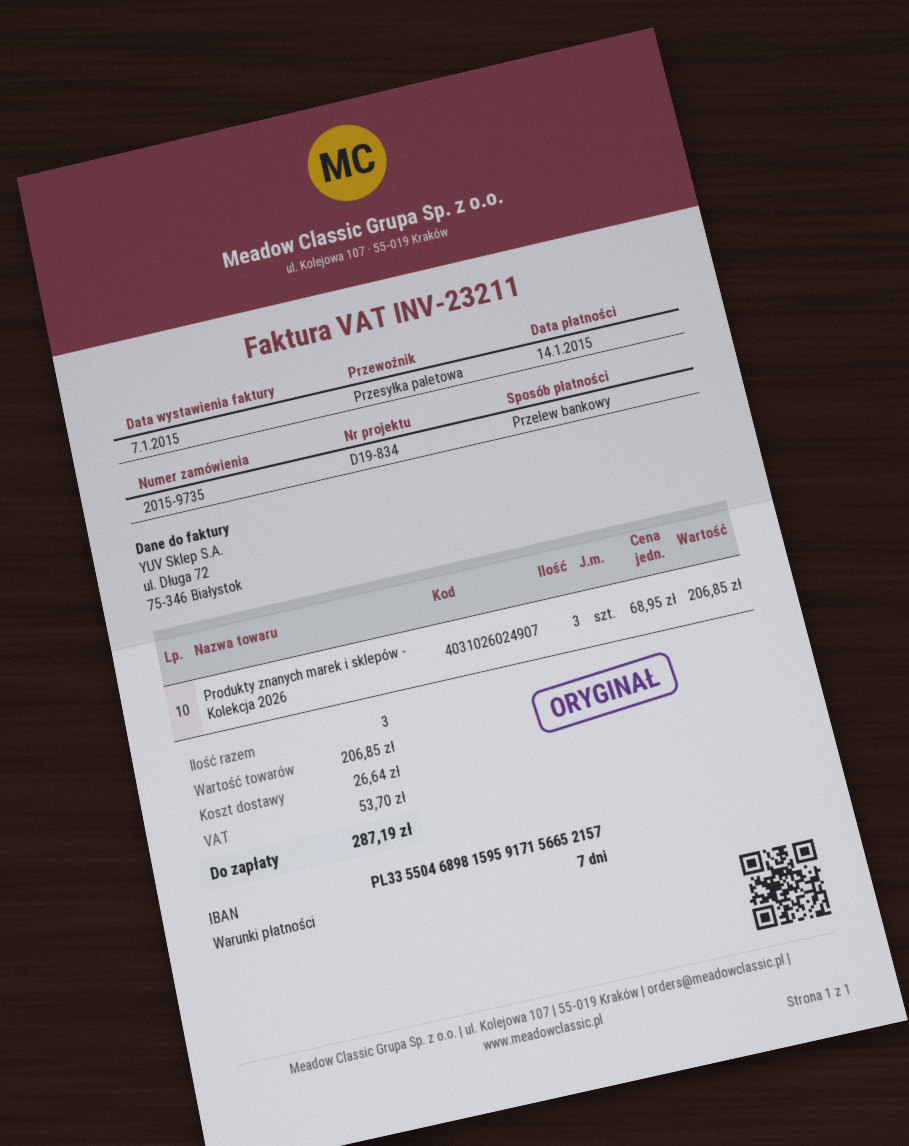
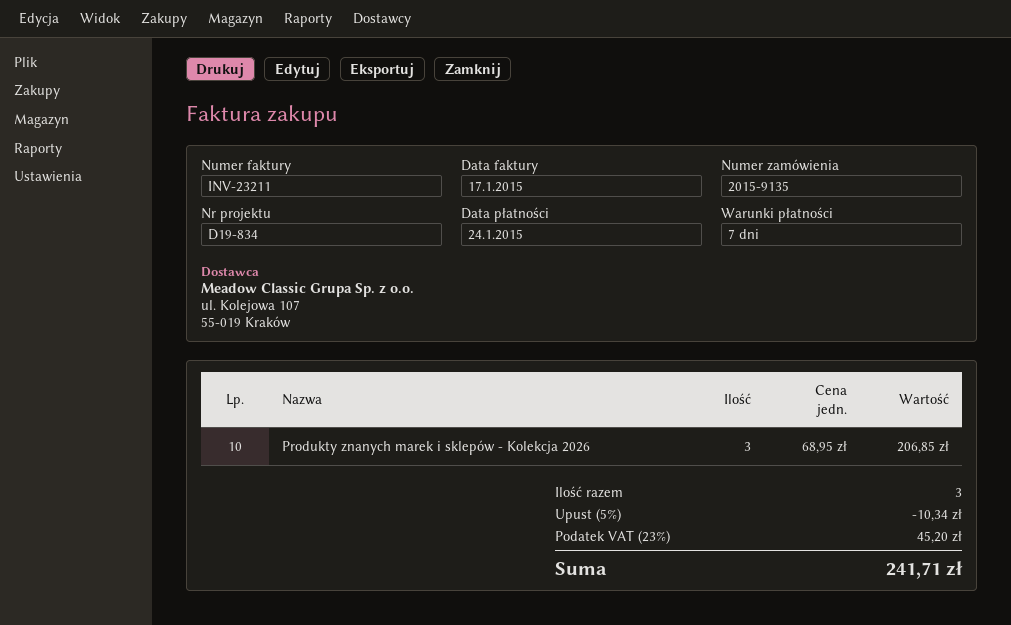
order number: 2015-9735 -> 2015-9135
invoice date: 2015-01-07 -> 2015-01-17
due date: 2015-01-14 -> 2015-01-24
discount: none -> 5% = 10.34
shipping: 26.64 -> none
tax: 53.70 -> 45.20
total: 287.19 -> 241.71

